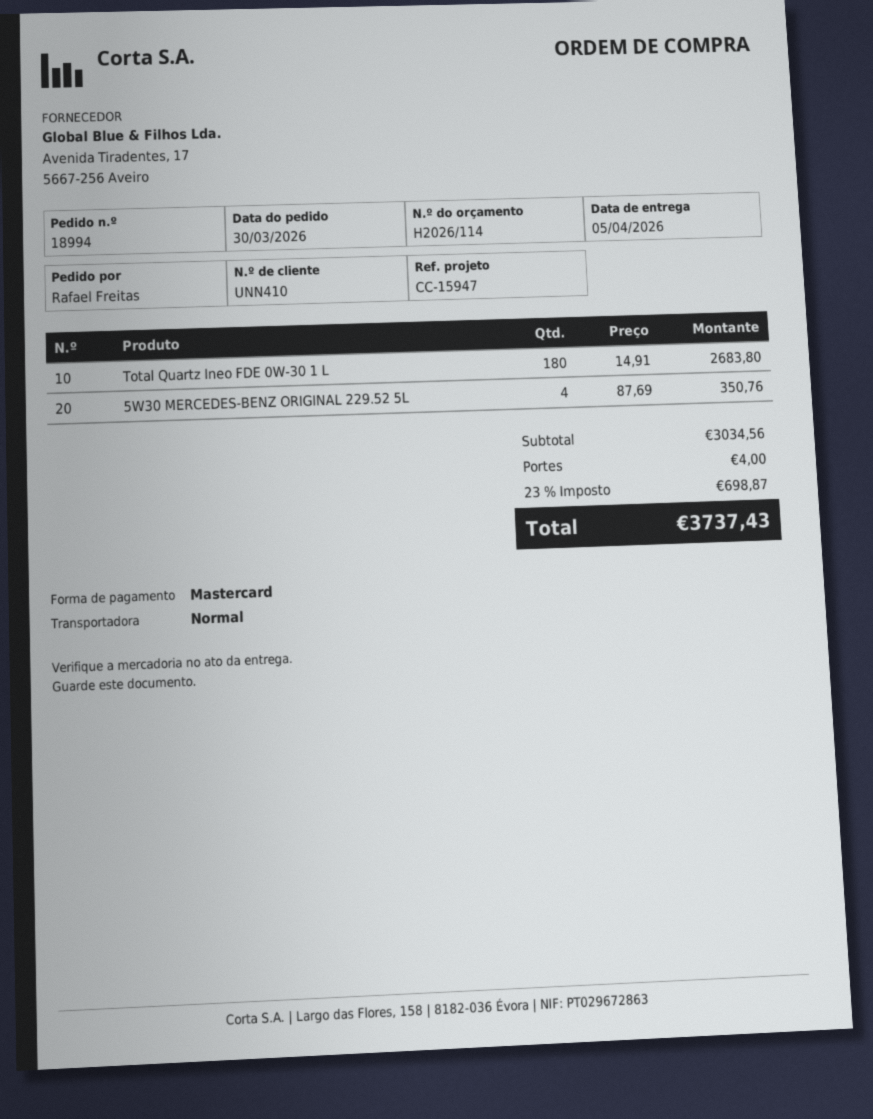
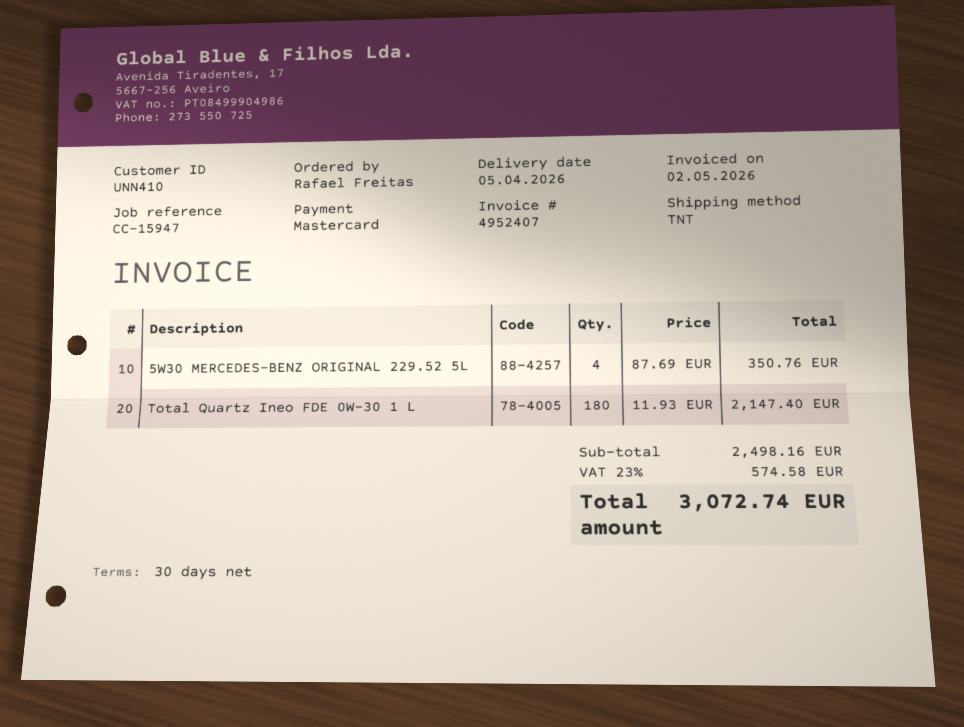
shipping method: standard -> TNT
Total Quartz Ineo FDE 0W-30 1 L: 180 x 14.91 = 2683.80 -> 180 x 11.93 = 2147.40
subtotal: 3034.56 -> 2498.16
shipping: 4.00 -> none
tax: 23% = 698.87 -> 23% = 574.58
total: 3737.43 -> 3072.74

